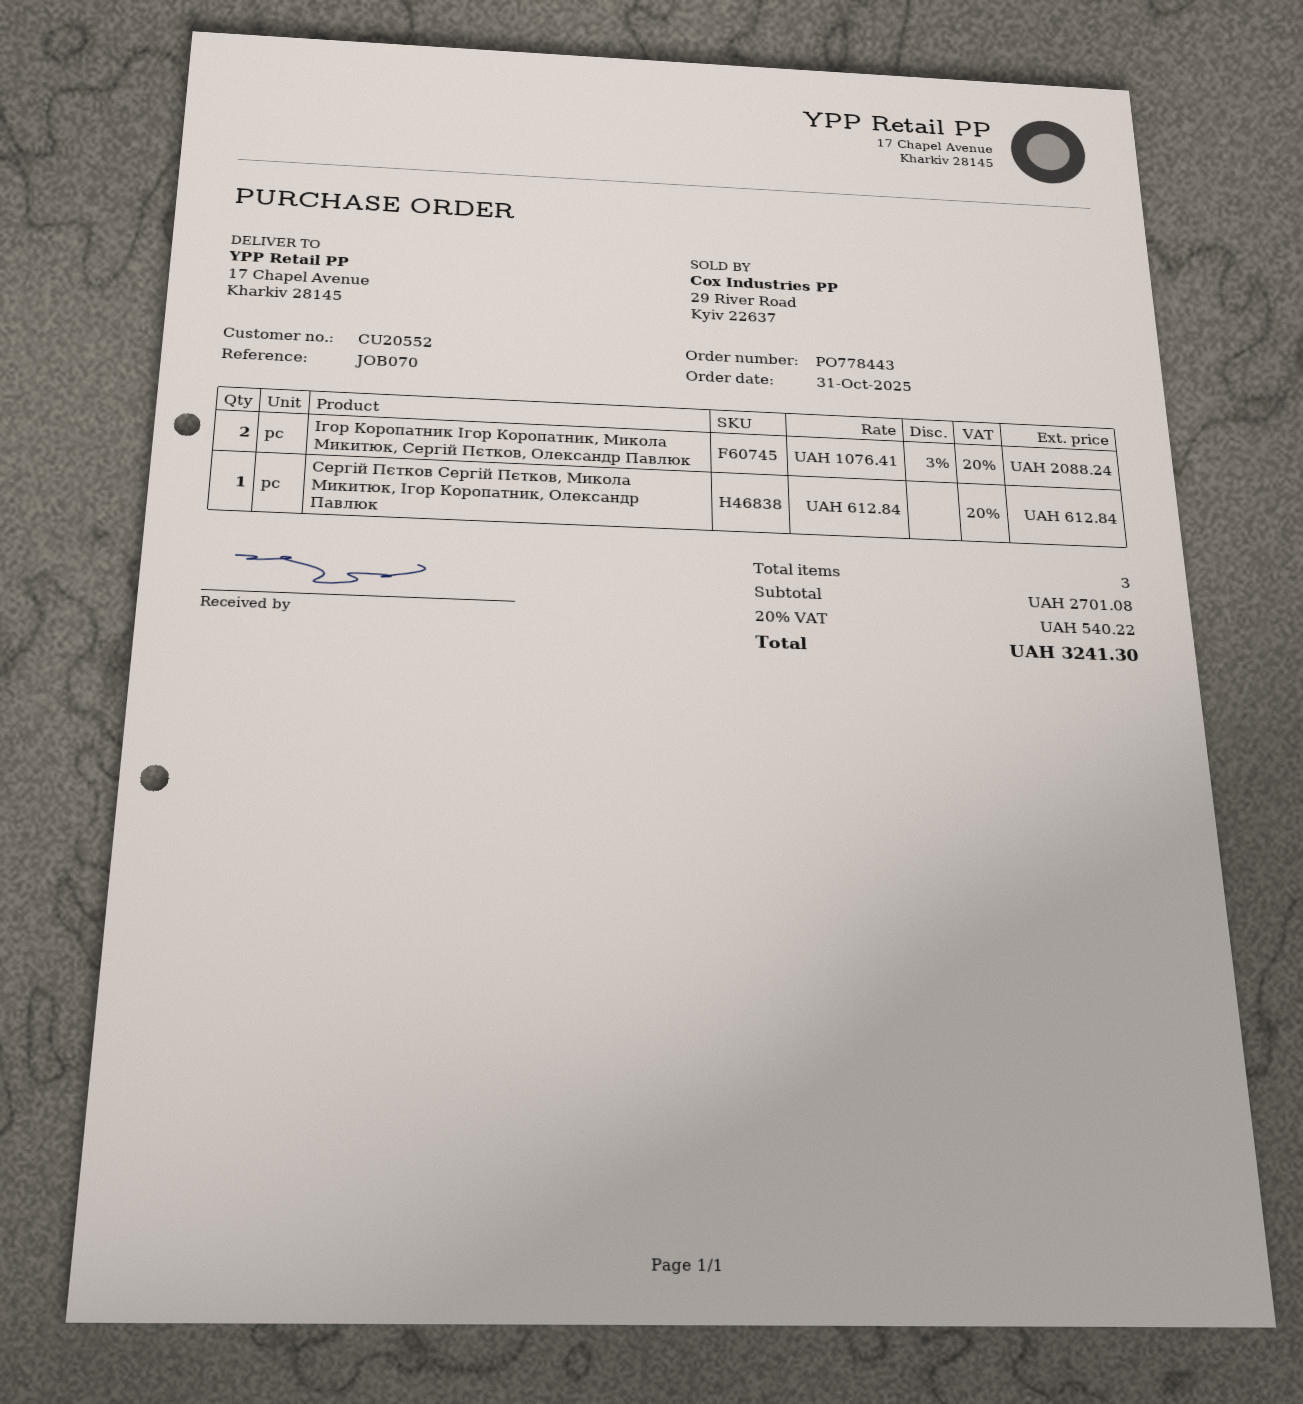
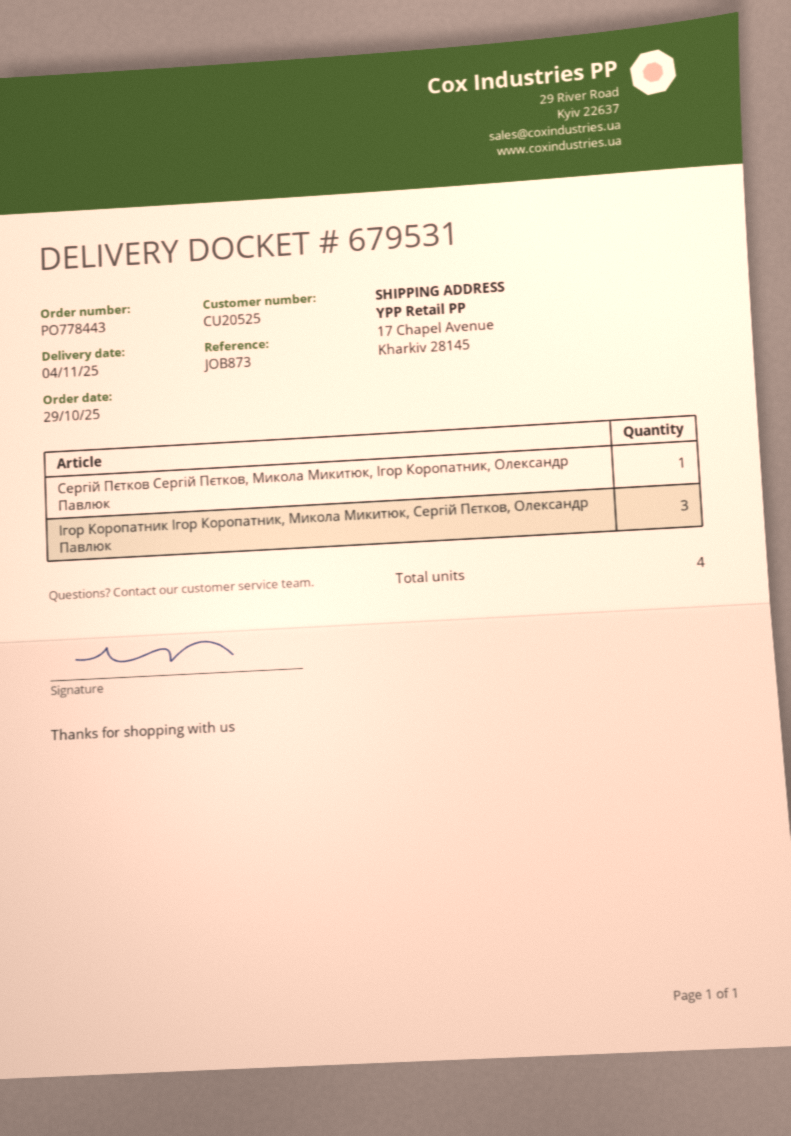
order date: 2025-10-31 -> 2025-10-29
customer number: CU20552 -> CU20525
reference: JOB070 -> JOB873
Ігор Коропатник Ігор Коропатник, Микола Микитюк, Сергій Пєтков, Олександр Павлюк: 2 -> 3
total quantity: 3 -> 4

